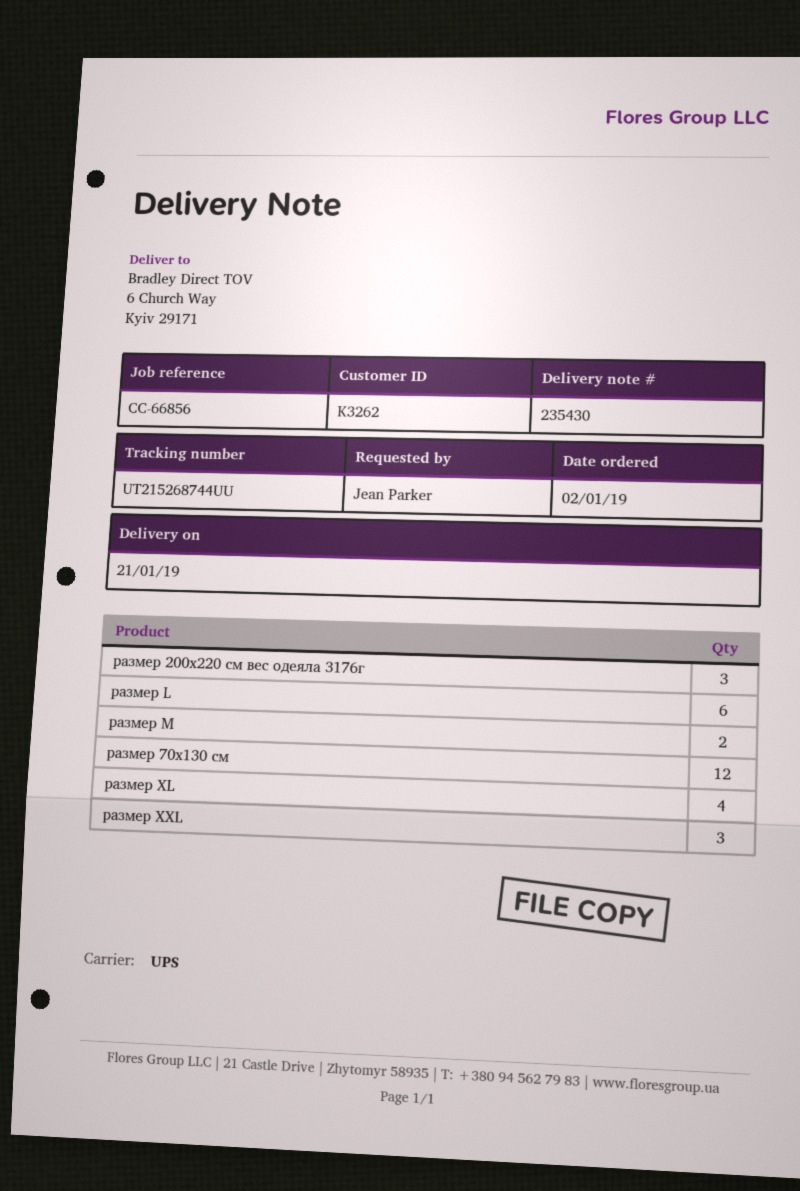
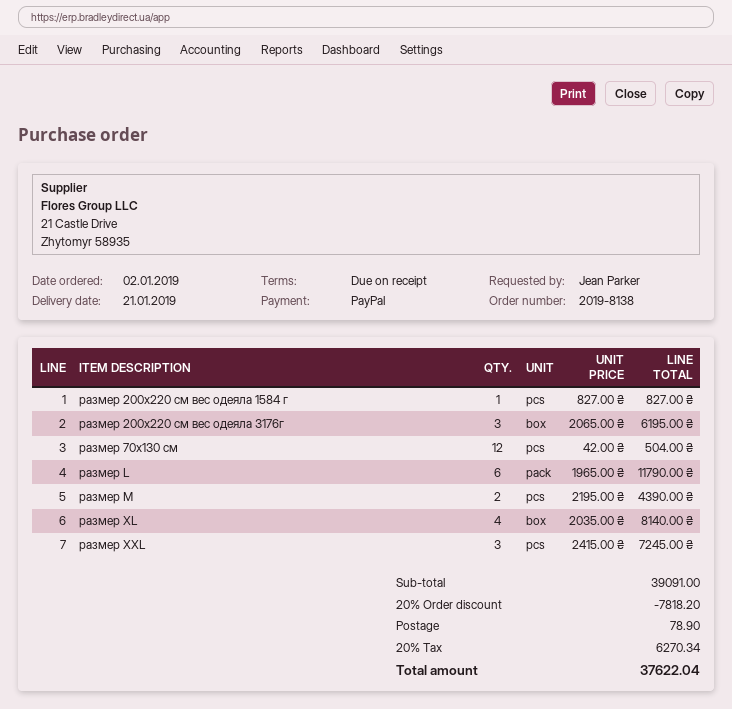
размер 200х220 см вес одеяла 1584 г: none -> 1

